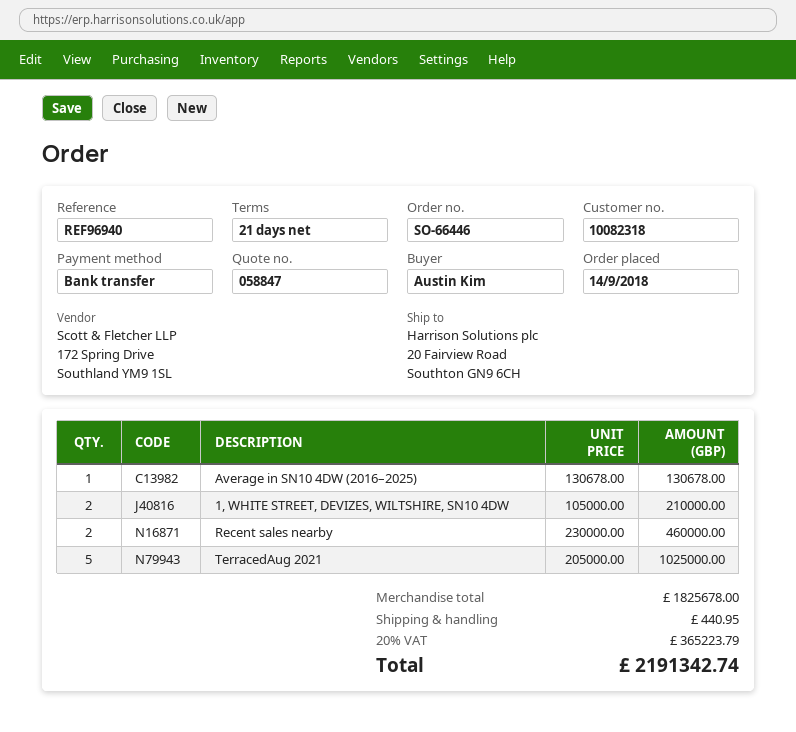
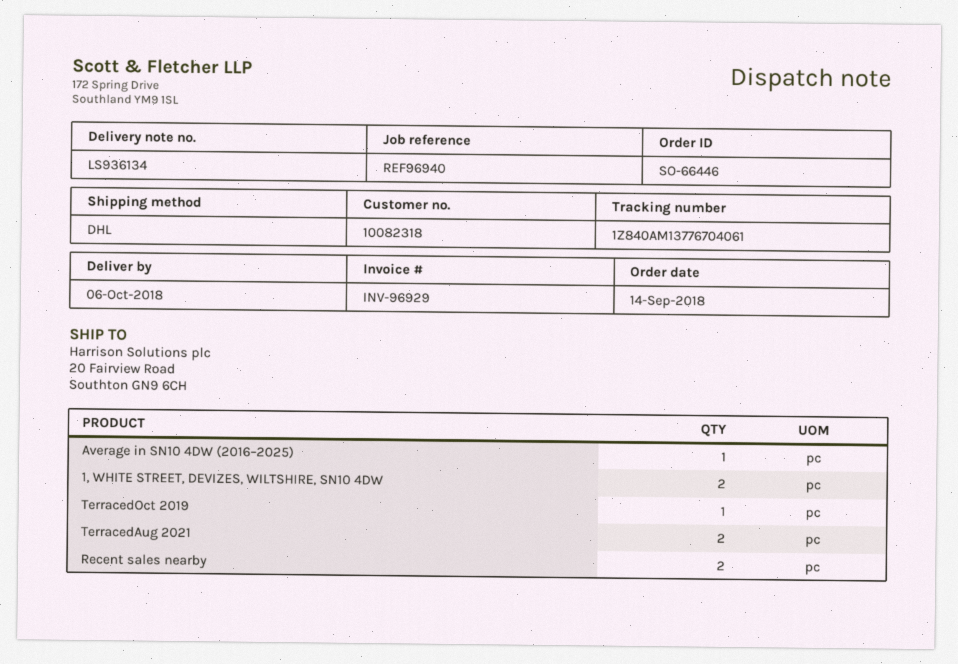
TerracedAug 2021: 5 -> 2
TerracedOct 2019: none -> 1

